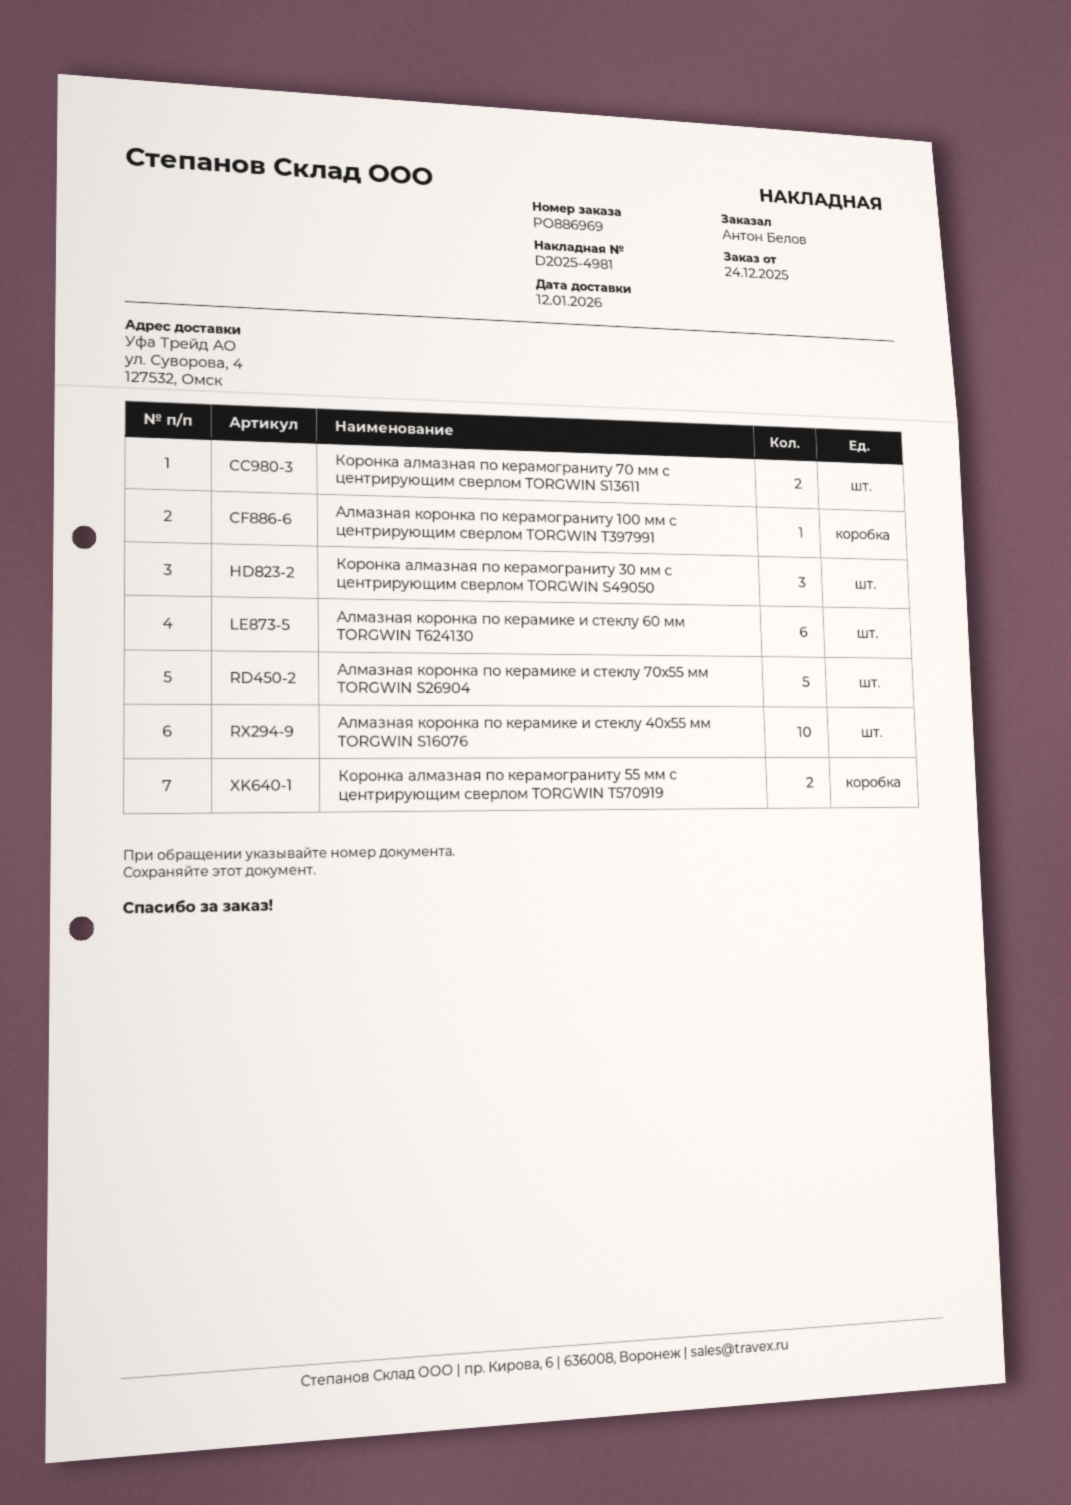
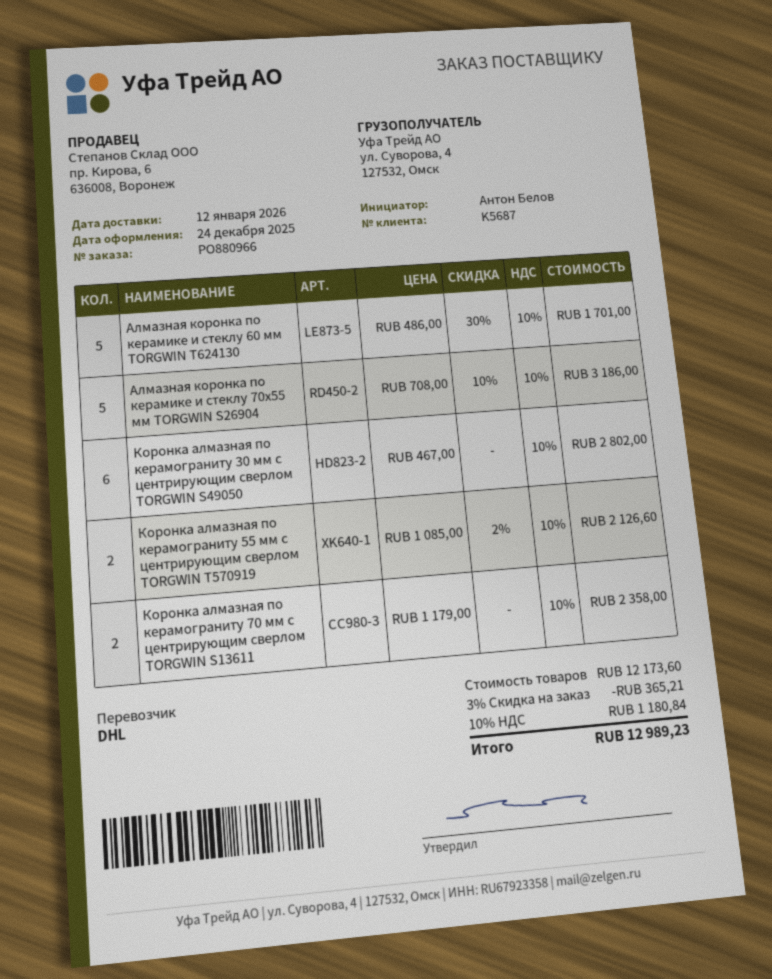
order number: PO886969 -> PO880966
Алмазная коронка по керамограниту 100 мм с центрирующим сверлом TORGWIN T397991: 1 -> none
Коронка алмазная по керамограниту 30 мм с центрирующим сверлом TORGWIN S49050: 3 -> 6
Алмазная коронка по керамике и стеклу 60 мм TORGWIN T624130: 6 -> 5
Алмазная коронка по керамике и стеклу 40х55 мм TORGWIN S16076: 10 -> none

